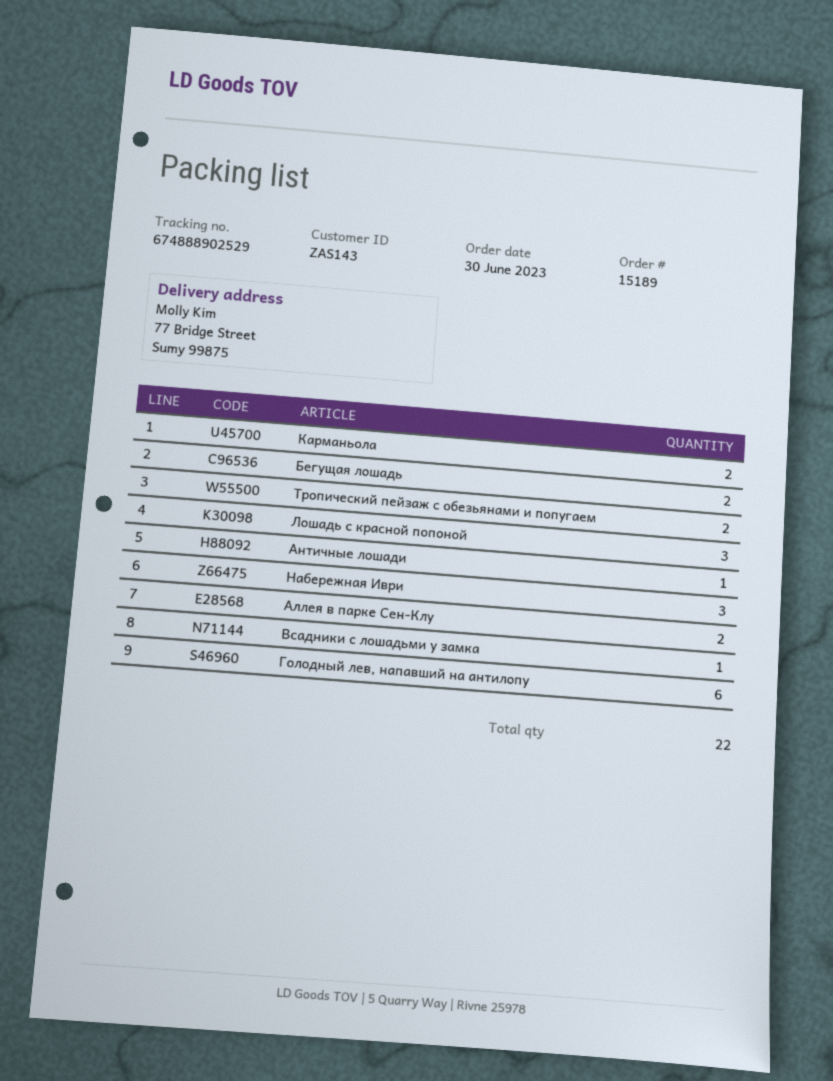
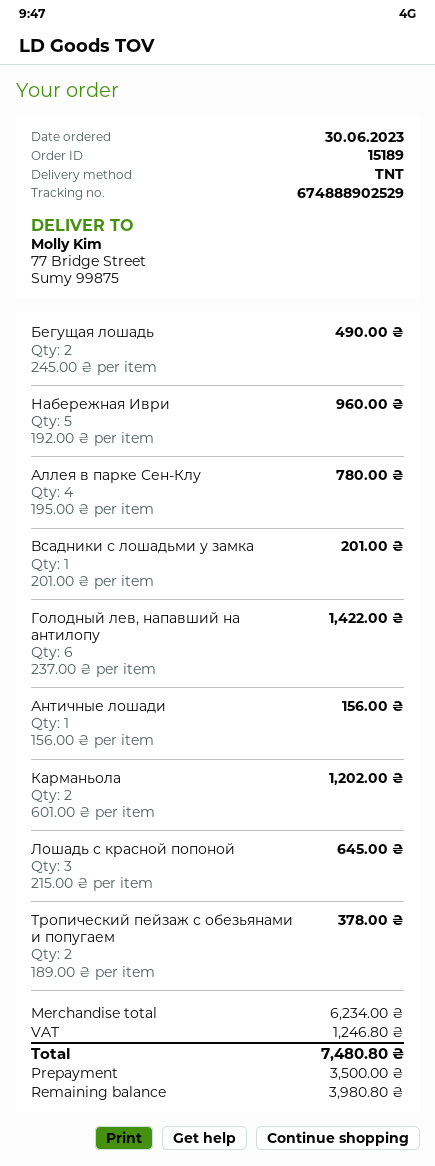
Набережная Иври: 3 -> 5
Аллея в парке Сен-Клу: 2 -> 4

